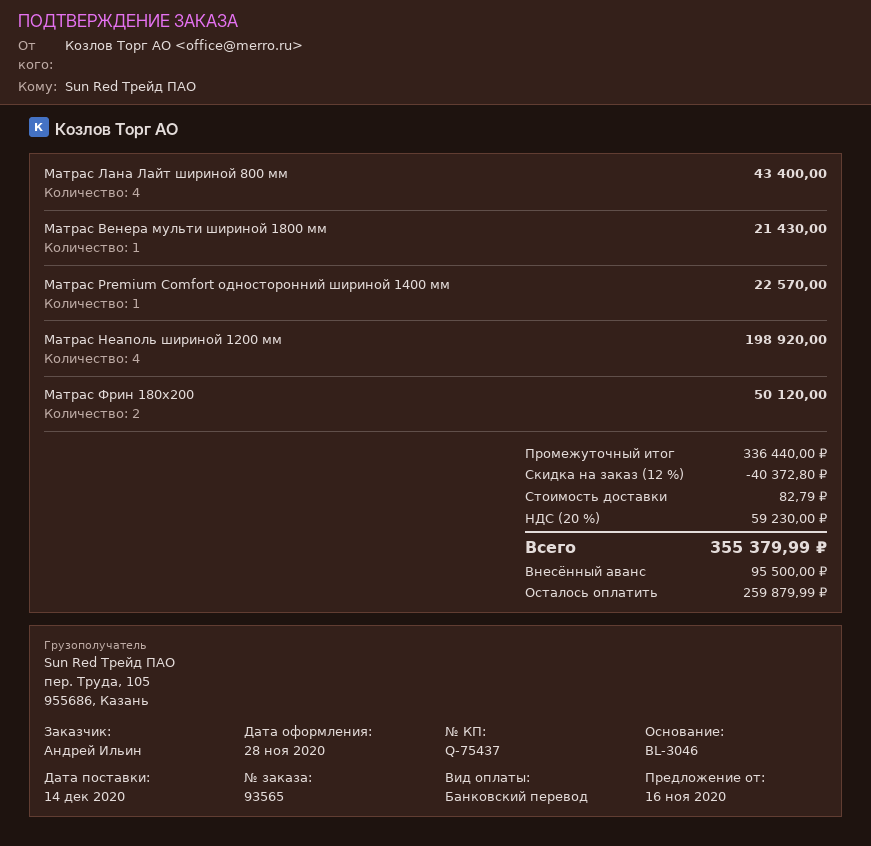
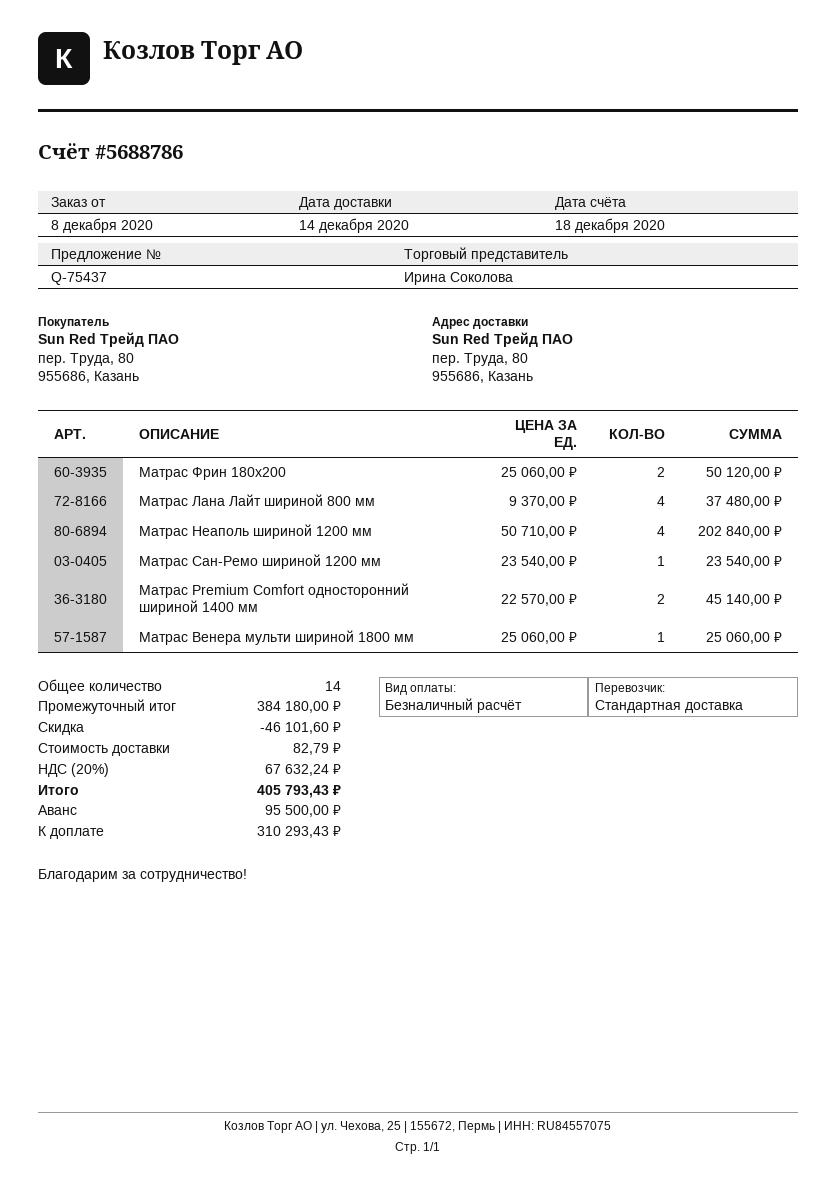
order date: 2020-11-28 -> 2020-12-08
ship to: пер. Труда, 105, 955686, Казань -> пер. Труда, 80, 955686, Казань
Матрас Лана Лайт шириной 800 мм: 4 for 43400.00 -> 4 for 37480.00
Матрас Венера мульти шириной 1800 мм: 1 for 21430.00 -> 1 for 25060.00
Матрас Premium Comfort односторонний шириной 1400 мм: 1 for 22570.00 -> 2 for 45140.00
Матрас Неаполь шириной 1200 мм: 4 for 198920.00 -> 4 for 202840.00
Матрас Сан-Ремо шириной 1200 мм: none -> 1 for 23540.00
subtotal: 336440.00 -> 384180.00
discount: 40372.80 -> 46101.60
tax: 20% = 59230.00 -> 20% = 67632.24
total: 355379.99 -> 405793.43
balance: 259879.99 -> 310293.43

